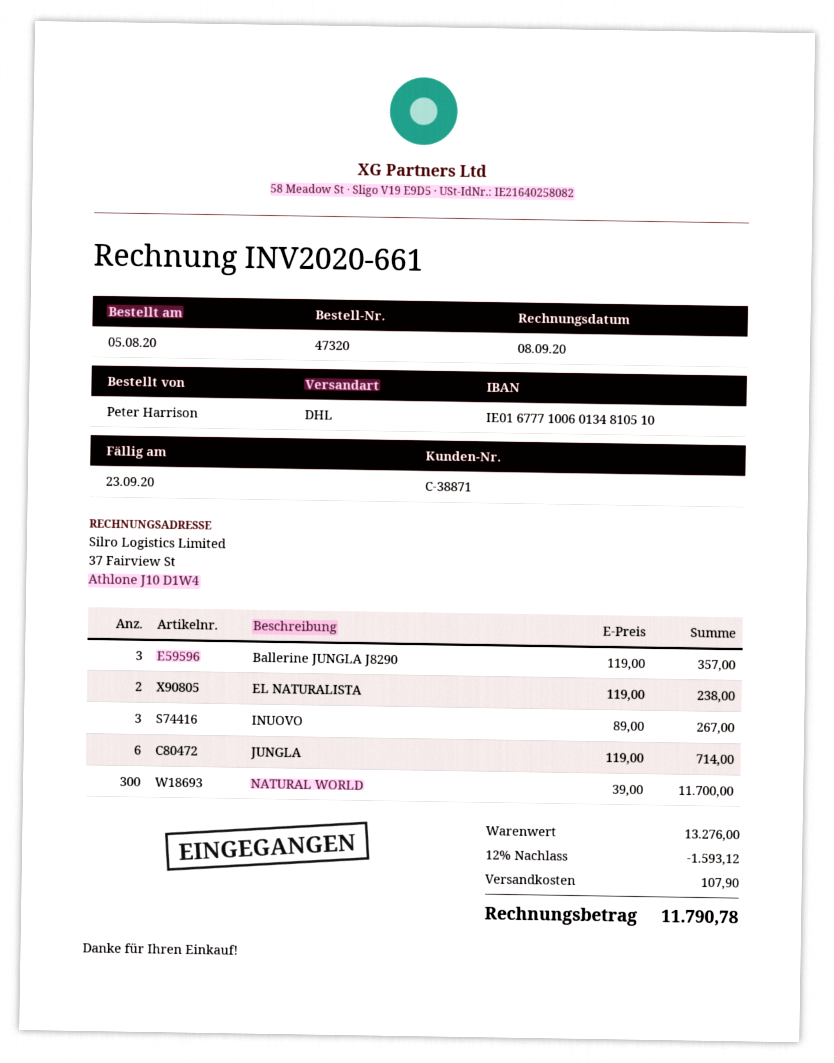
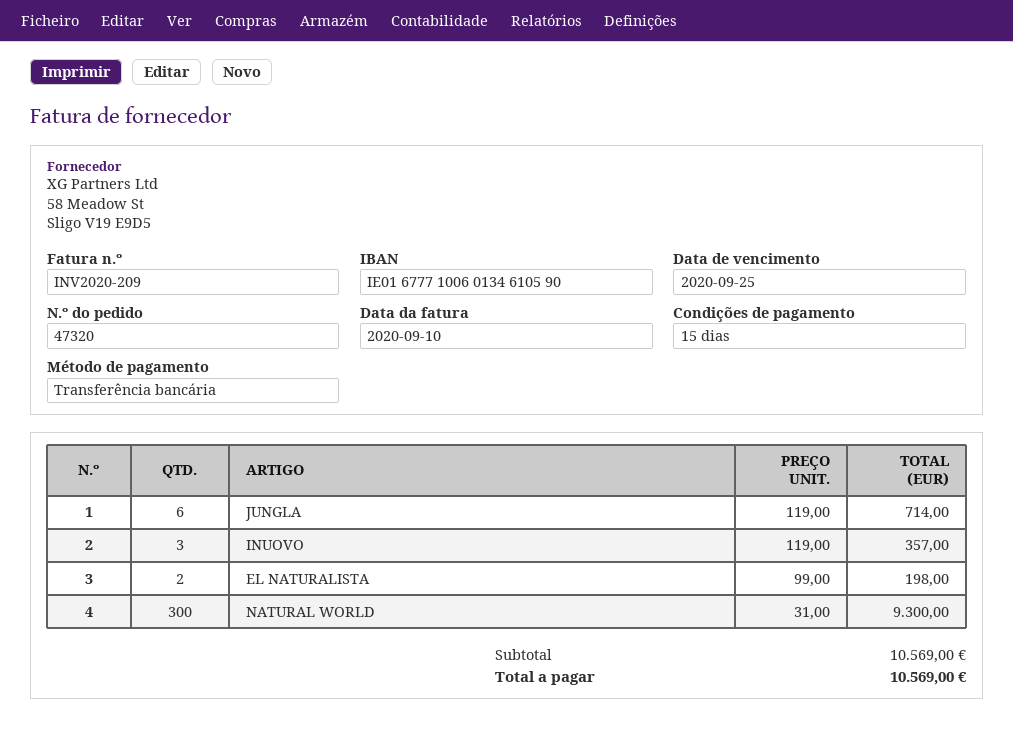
invoice number: INV2020-661 -> INV2020-209
invoice date: 2020-09-08 -> 2020-09-10
due date: 2020-09-23 -> 2020-09-25
bank account: IE01677710060134810510 -> IE01677710060134610590
Ballerine JUNGLA J8290: 3 x 119.00 = 357.00 -> none
EL NATURALISTA: 2 x 119.00 = 238.00 -> 2 x 99.00 = 198.00
INUOVO: 3 x 89.00 = 267.00 -> 3 x 119.00 = 357.00
NATURAL WORLD: 300 x 39.00 = 11700.00 -> 300 x 31.00 = 9300.00
subtotal: 13276.00 -> 10569.00
discount: 12% = 1593.12 -> none
shipping: 107.90 -> none
total: 11790.78 -> 10569.00

